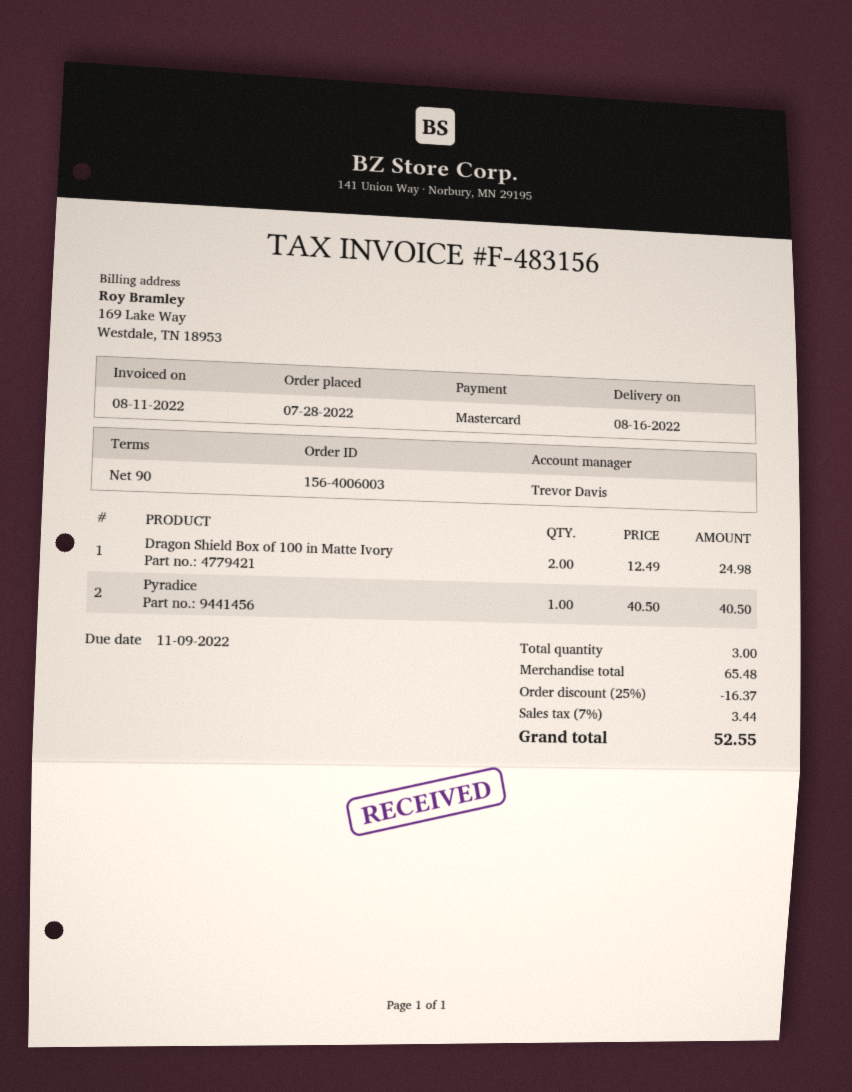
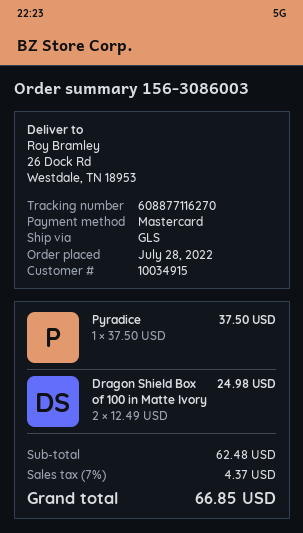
order number: 156-4006003 -> 156-3086003
Pyradice: 1 x 40.50 = 40.50 -> 1 x 37.50 = 37.50
subtotal: 65.48 -> 62.48
discount: 25% = 16.37 -> none
tax: 7% = 3.44 -> 7% = 4.37
total: 52.55 -> 66.85

